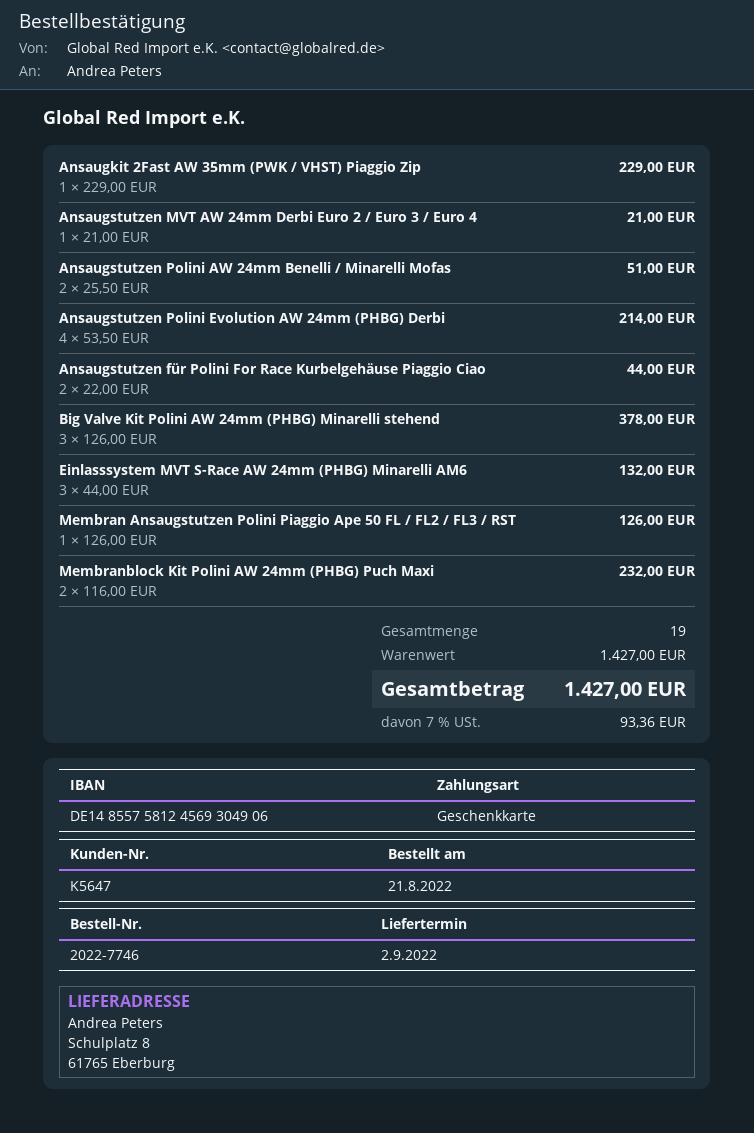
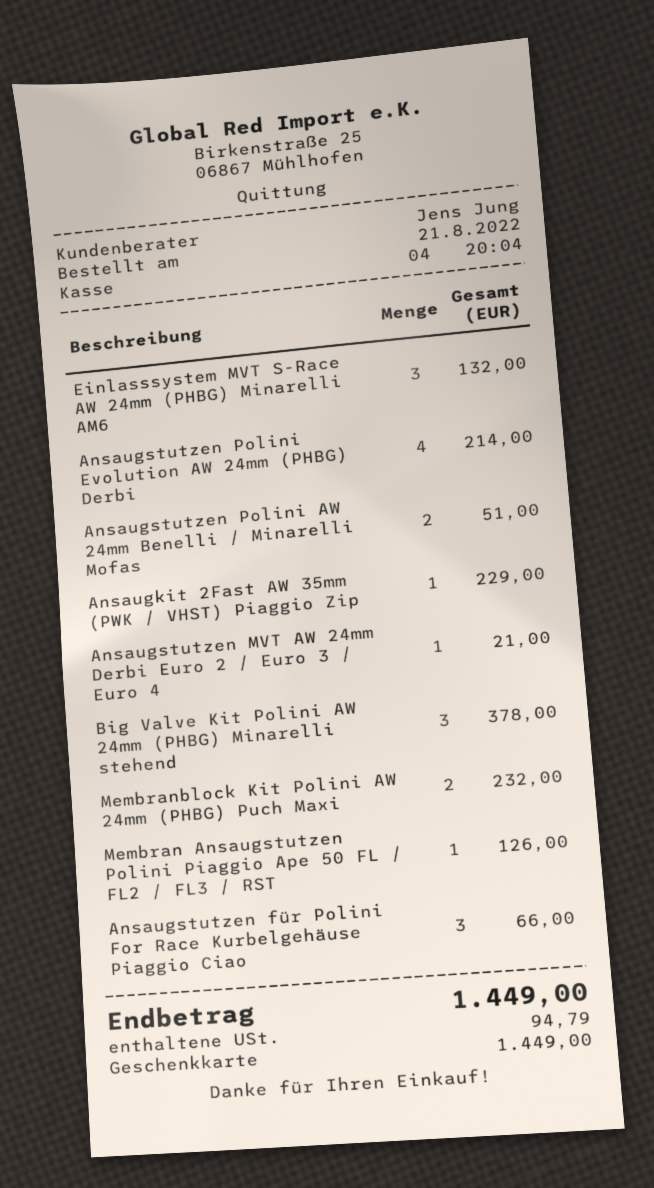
Ansaugstutzen für Polini For Race Kurbelgehäuse Piaggio Ciao: 2 for 44.00 -> 3 for 66.00
tax: 93.36 -> 94.79
total: 1427.00 -> 1449.00

